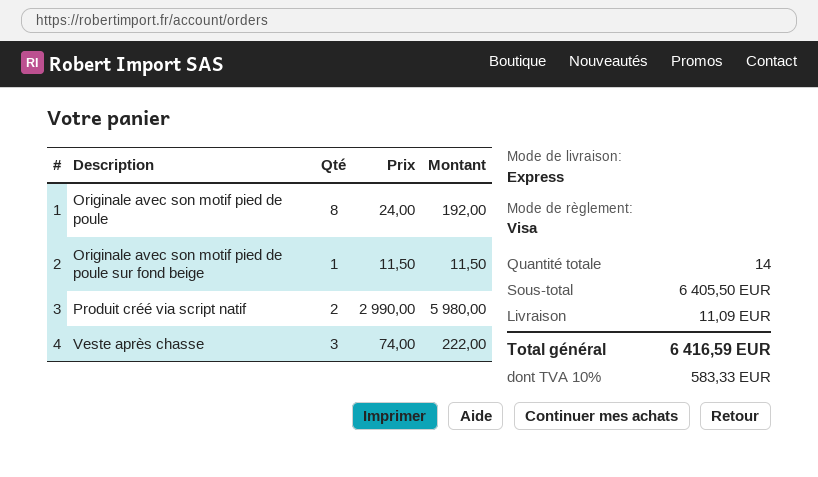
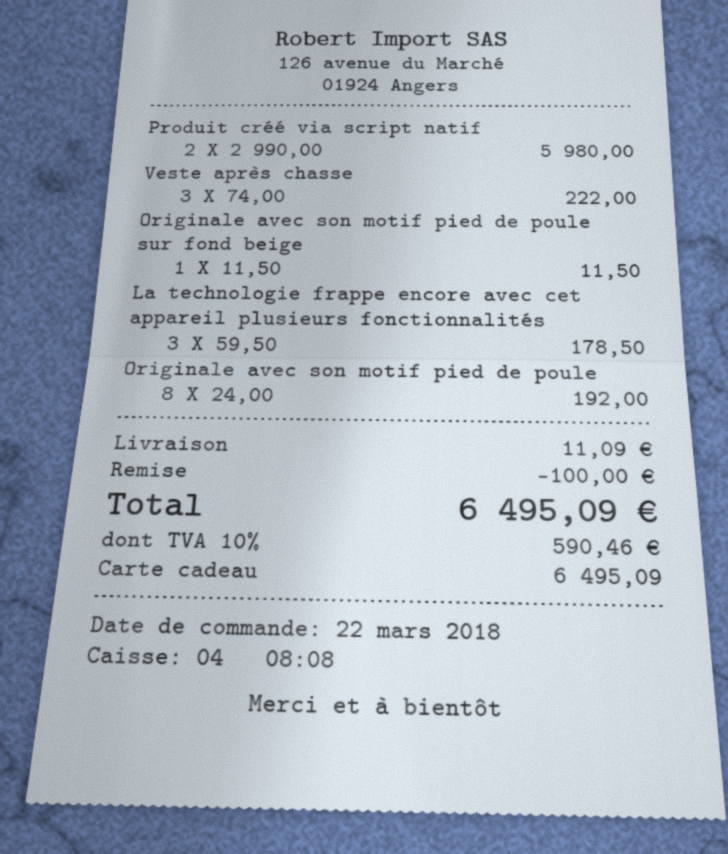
payment method: Visa -> gift card
La technologie frappe encore avec cet appareil plusieurs fonctionnalités: none -> 3 x 59.50 = 178.50
discount: none -> 100.00
tax: 10% = 583.33 -> 10% = 590.46
total: 6416.59 -> 6495.09

